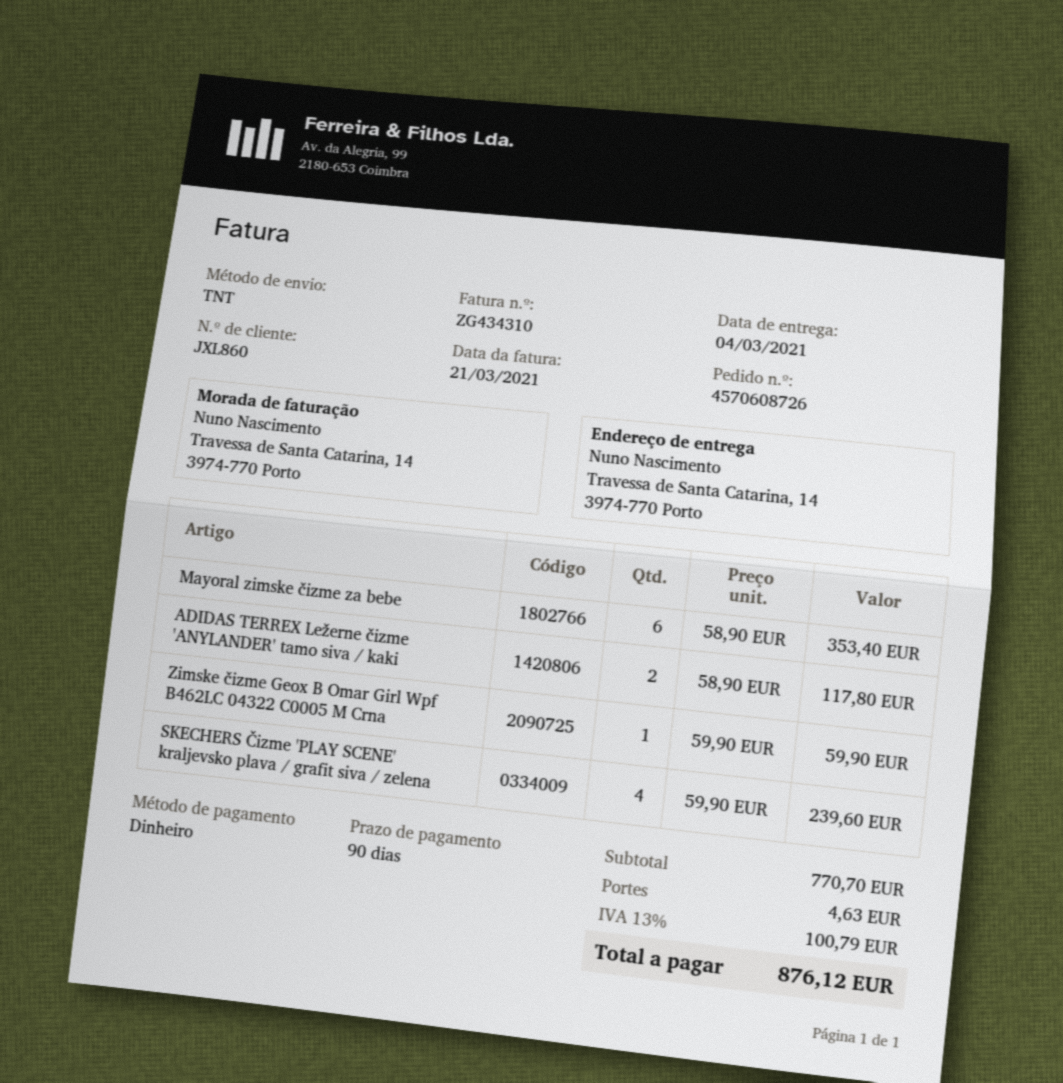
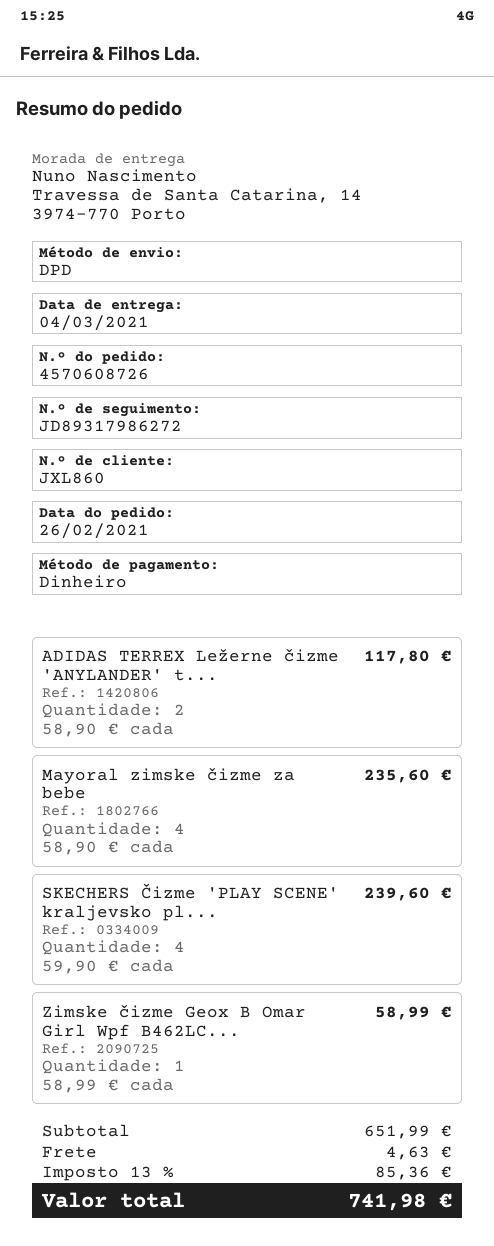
shipping method: TNT -> DPD
Mayoral zimske čizme za bebe: 6 x 58.90 = 353.40 -> 4 x 58.90 = 235.60
Zimske čizme Geox B Omar Girl Wpf B462LC 04322 C0005 M Crna: 1 x 59.90 = 59.90 -> 1 x 58.99 = 58.99
subtotal: 770.70 -> 651.99
tax: 13% = 100.79 -> 13% = 85.36
total: 876.12 -> 741.98

